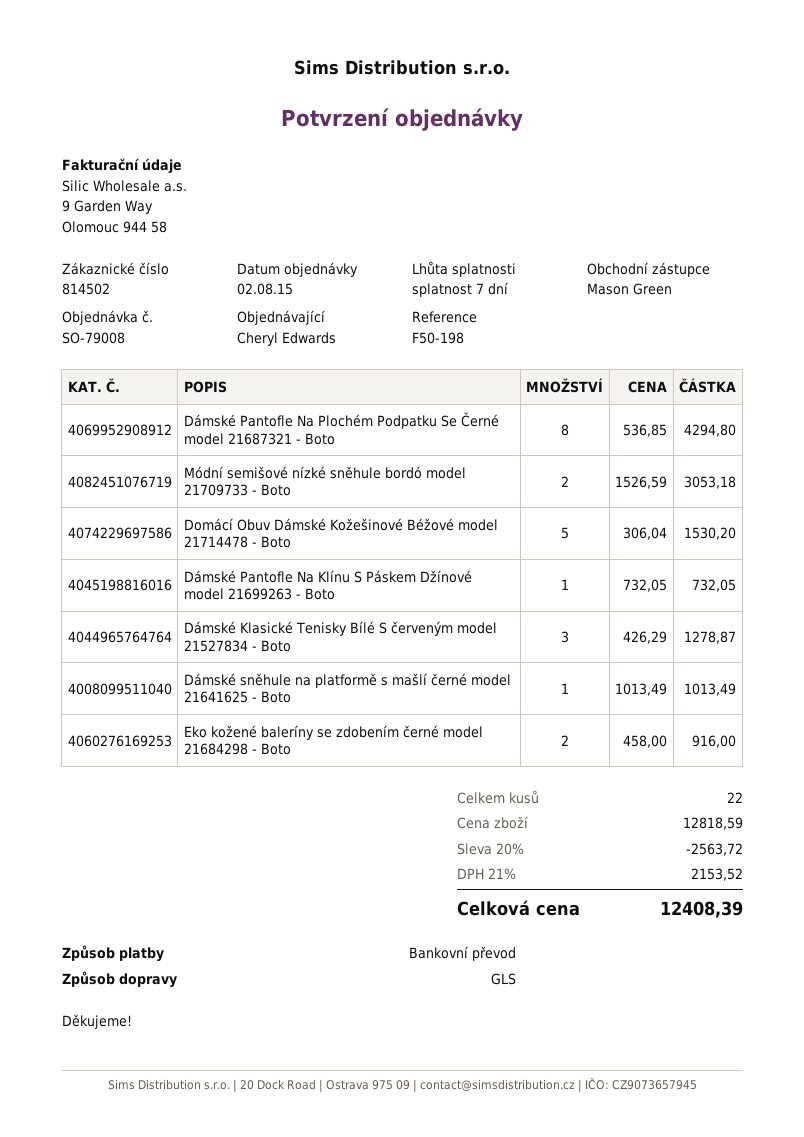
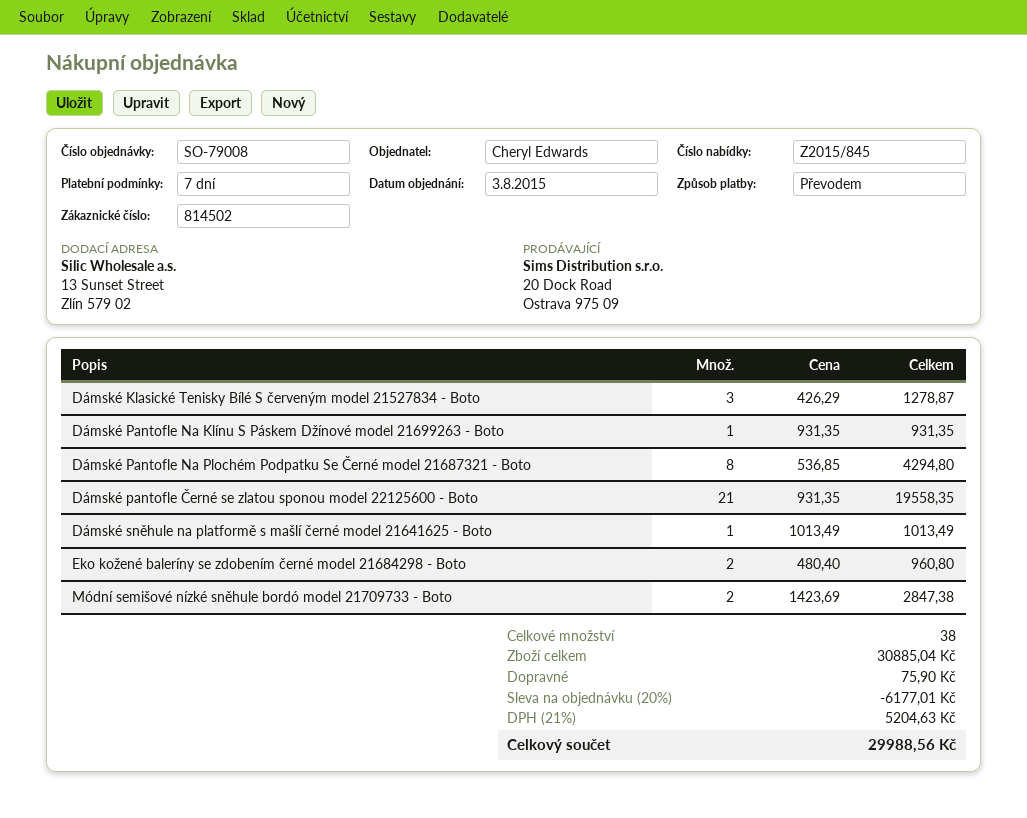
order date: 2015-08-02 -> 2015-08-03
Módní semišové nízké sněhule bordó model 21709733 - Boto: 2 x 1526.59 = 3053.18 -> 2 x 1423.69 = 2847.38
Domácí Obuv Dámské Kožešinové Béžové model 21714478 - Boto: 5 x 306.04 = 1530.20 -> none
Dámské Pantofle Na Klínu S Páskem Džínové model 21699263 - Boto: 1 x 732.05 = 732.05 -> 1 x 931.35 = 931.35
Eko kožené baleríny se zdobením černé model 21684298 - Boto: 2 x 458.00 = 916.00 -> 2 x 480.40 = 960.80
Dámské pantofle Černé se zlatou sponou model 22125600 - Boto: none -> 21 x 931.35 = 19558.35
total quantity: 22 -> 38
subtotal: 12818.59 -> 30885.04
discount: 20% = 2563.72 -> 20% = 6177.01
shipping: none -> 75.90
tax: 21% = 2153.52 -> 21% = 5204.63
total: 12408.39 -> 29988.56

